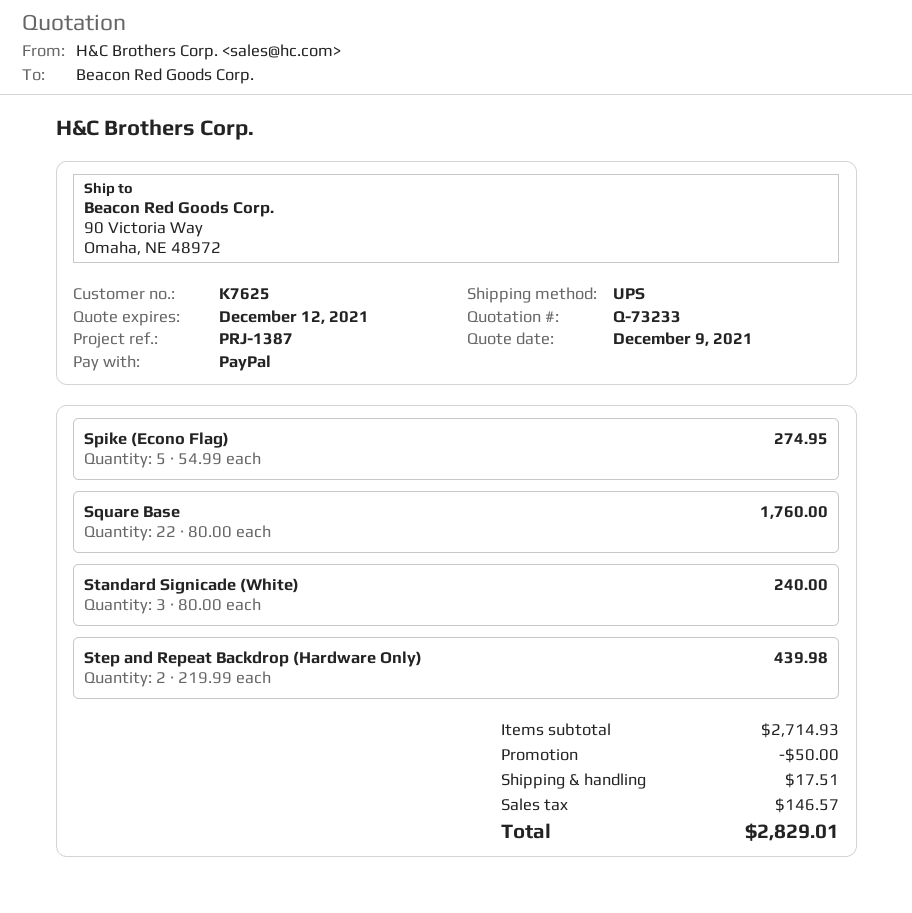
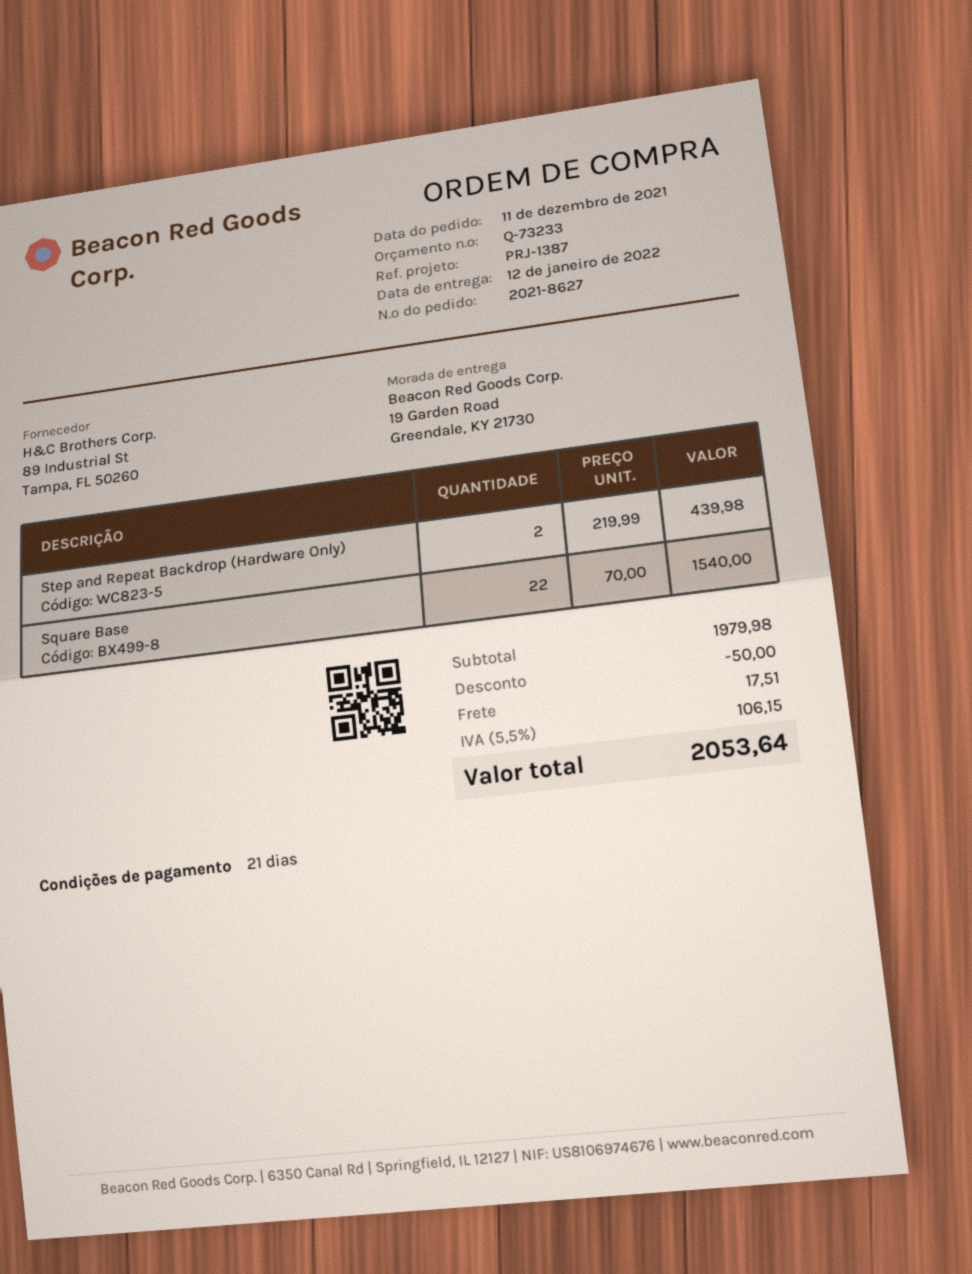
ship to: 90 Victoria Way, Omaha, NE 48972 -> 19 Garden Road, Greendale, KY 21730
Spike (Econo Flag): 5 x 54.99 = 274.95 -> none
Square Base: 22 x 80.00 = 1760.00 -> 22 x 70.00 = 1540.00
Standard Signicade (White): 3 x 80.00 = 240.00 -> none
subtotal: 2714.93 -> 1979.98
tax: 146.57 -> 106.15
total: 2829.01 -> 2053.64

